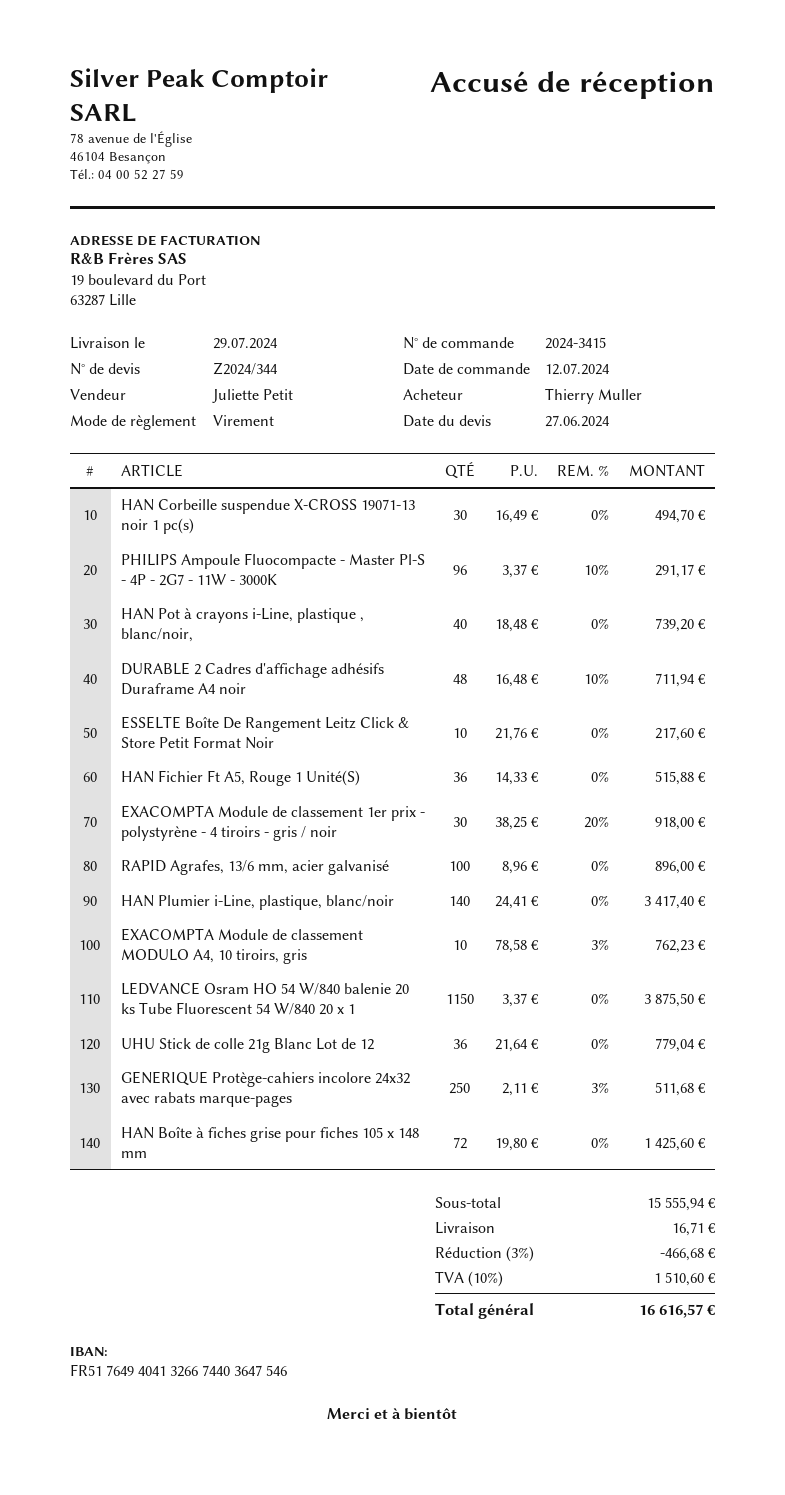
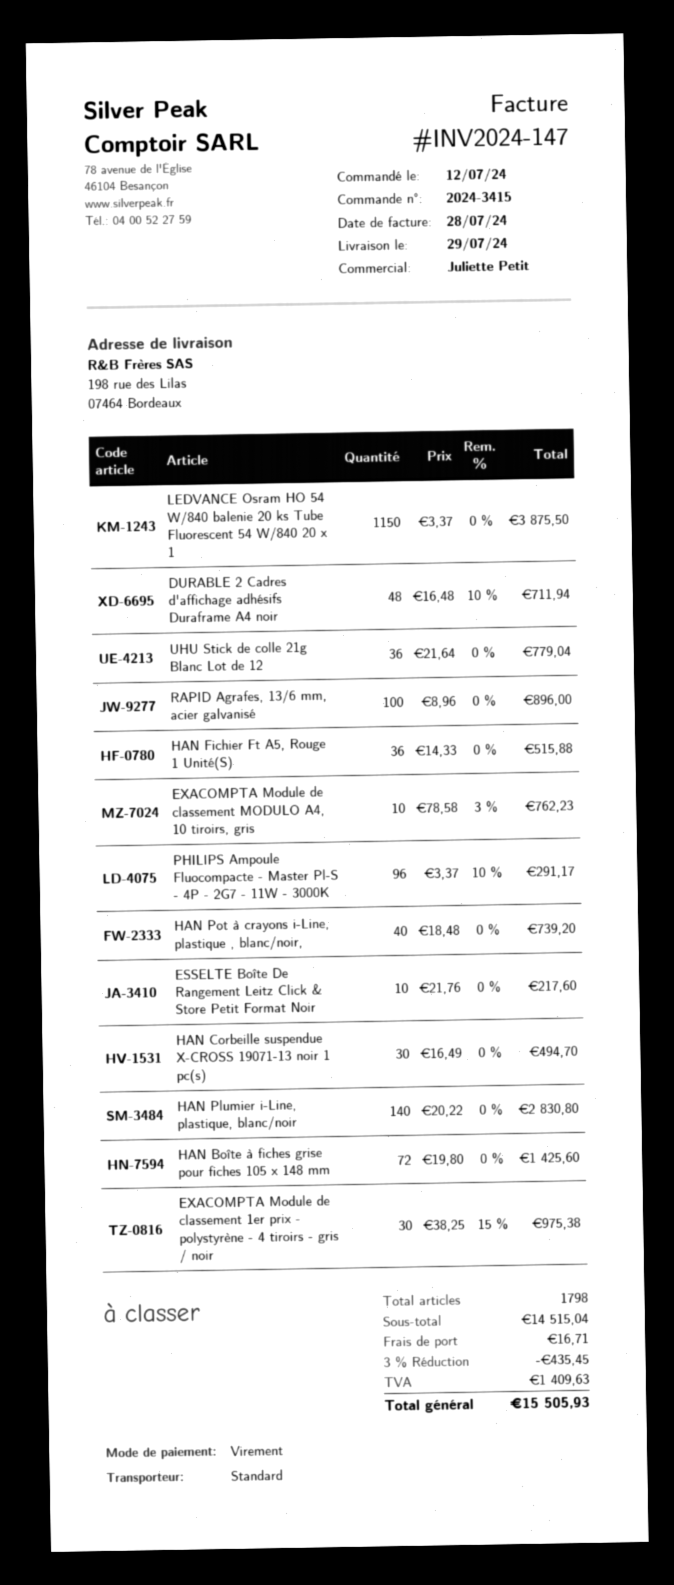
EXACOMPTA Module de classement 1er prix - polystyrène - 4 tiroirs - gris / noir: 30 x 38.25 - 20% = 918.00 -> 30 x 38.25 - 15% = 975.38
HAN Plumier i-Line, plastique, blanc/noir: 140 x 24.41 = 3417.40 -> 140 x 20.22 = 2830.80
GENERIQUE Protège-cahiers incolore 24x32 avec rabats marque-pages: 250 x 2.11 - 3% = 511.68 -> none
subtotal: 15555.94 -> 14515.04
discount: 3% = 466.68 -> 3% = 435.45
tax: 1510.60 -> 1409.63
total: 16616.57 -> 15505.93

